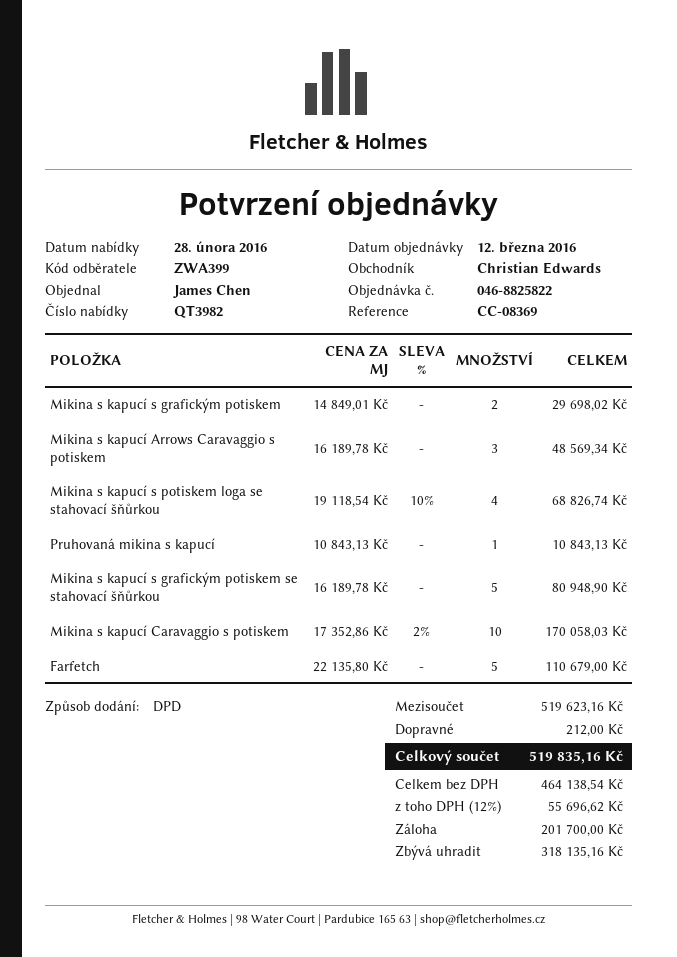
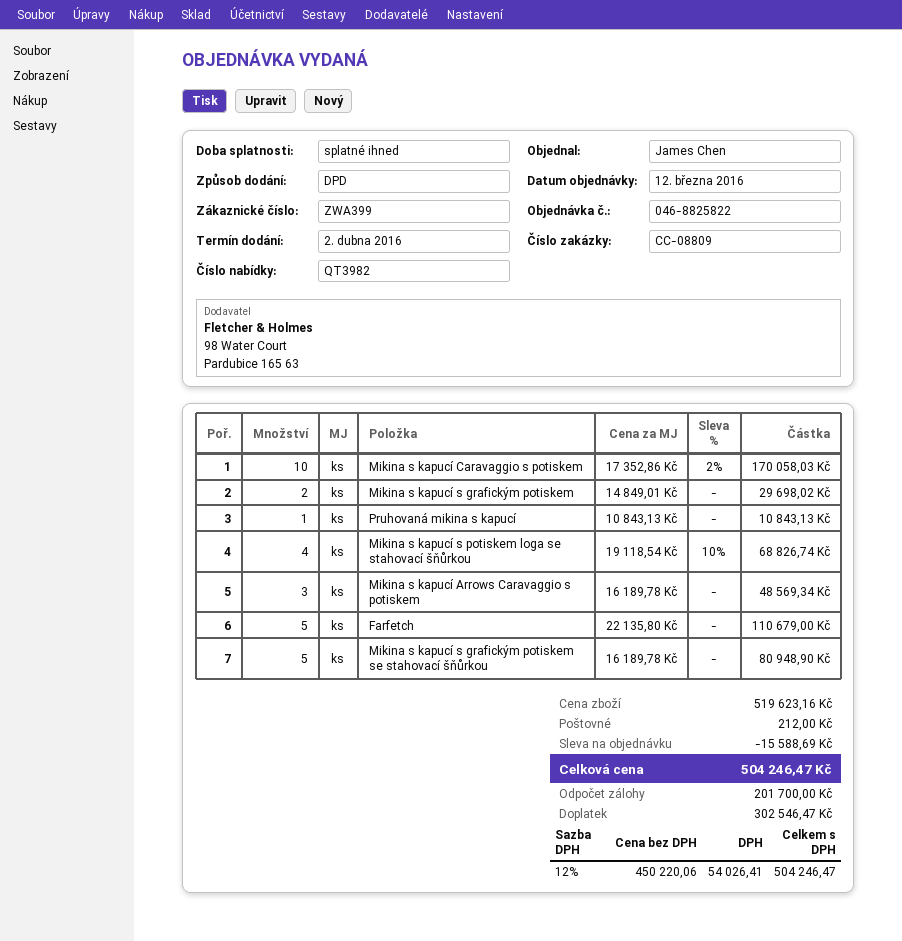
reference: CC-08369 -> CC-08809
discount: none -> 15588.69
net: 464138.54 -> 450220.06
tax: 12% = 55696.62 -> 12% = 54026.41
total: 519835.16 -> 504246.47
balance: 318135.16 -> 302546.47

